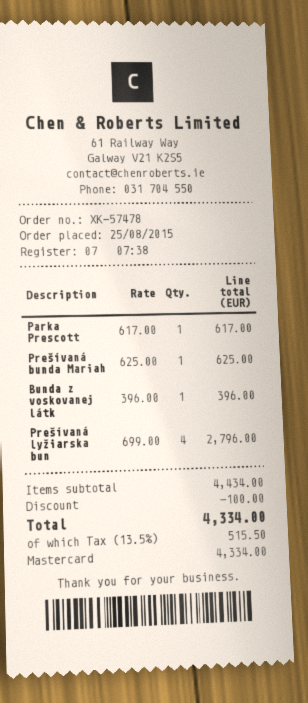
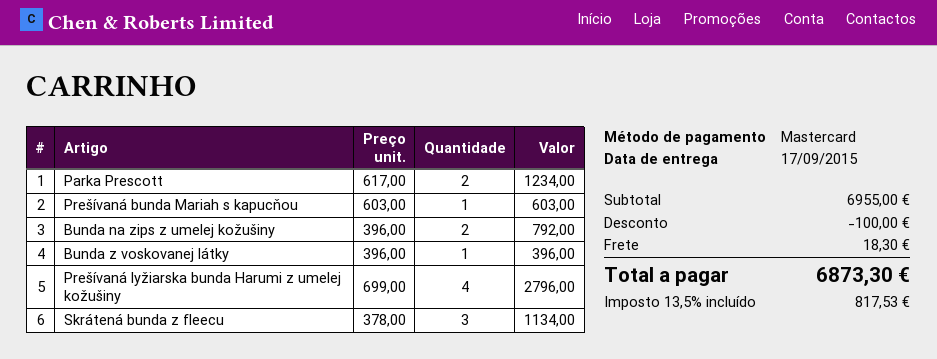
Parka Prescott: 1 x 617.00 = 617.00 -> 2 x 617.00 = 1234.00
Prešívaná bunda Mariah: 1 x 625.00 = 625.00 -> 1 x 603.00 = 603.00
Bunda na zips z umelej kožušiny: none -> 2 x 396.00 = 792.00
Skrátená bunda z fleecu: none -> 3 x 378.00 = 1134.00
subtotal: 4434.00 -> 6955.00
shipping: none -> 18.30
tax: 13.5% = 515.50 -> 13.5% = 817.53
total: 4334.00 -> 6873.30

